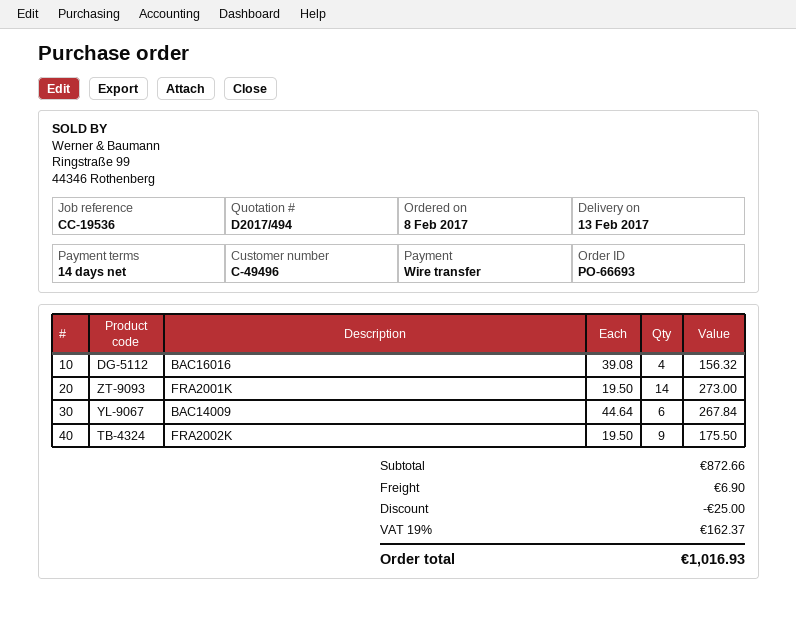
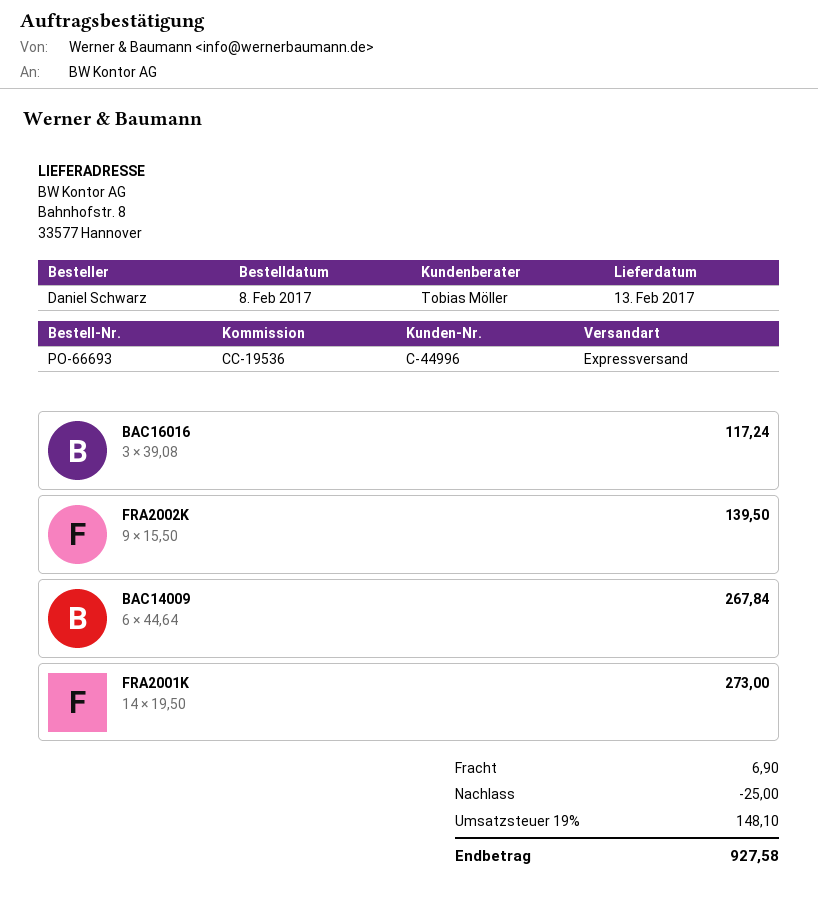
customer number: C-49496 -> C-44996
BAC16016: 4 x 39.08 = 156.32 -> 3 x 39.08 = 117.24
FRA2002K: 9 x 19.50 = 175.50 -> 9 x 15.50 = 139.50
tax: 19% = 162.37 -> 19% = 148.10
total: 1016.93 -> 927.58

